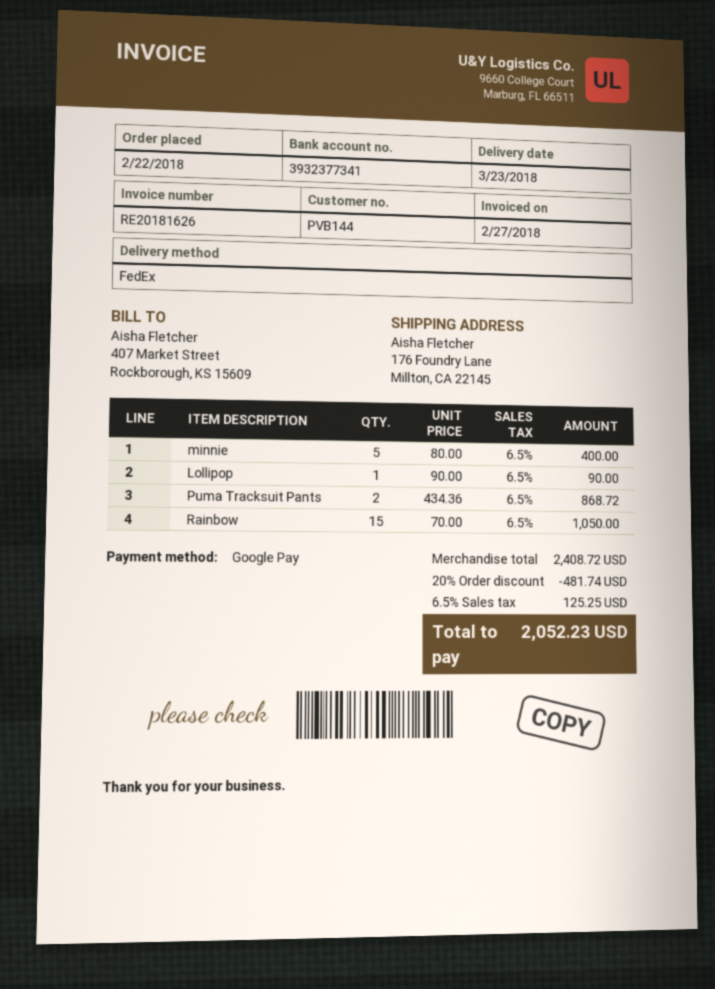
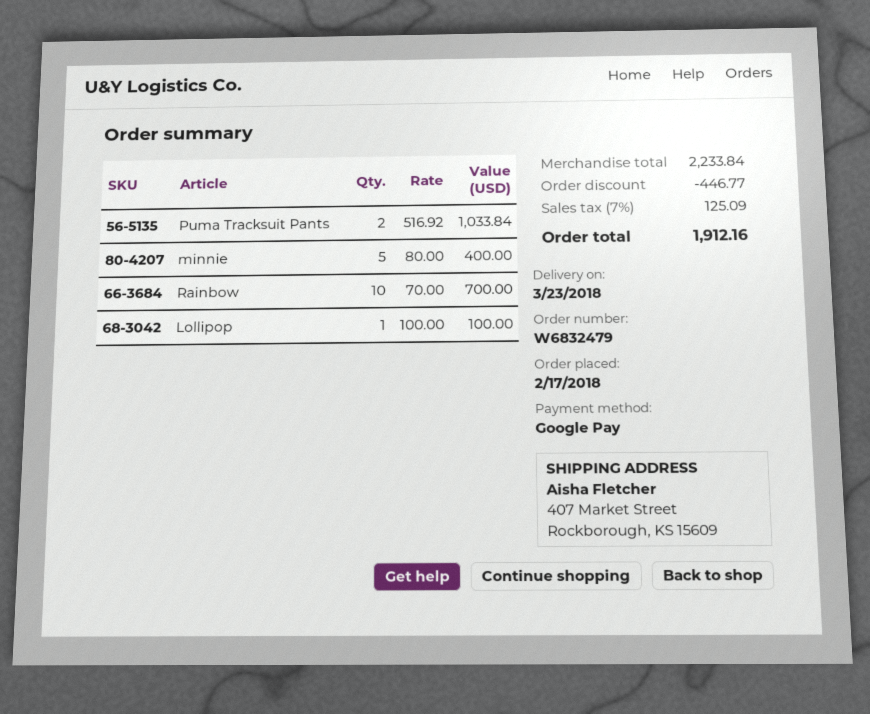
order date: 2018-02-22 -> 2018-02-17
ship to: 176 Foundry Lane, Millton, CA 22145 -> 407 Market Street, Rockborough, KS 15609
Lollipop: 1 x 90.00 = 90.00 -> 1 x 100.00 = 100.00
Puma Tracksuit Pants: 2 x 434.36 = 868.72 -> 2 x 516.92 = 1033.84
Rainbow: 15 x 70.00 = 1050.00 -> 10 x 70.00 = 700.00
subtotal: 2408.72 -> 2233.84
discount: 481.74 -> 446.77
tax: 6.5% = 125.25 -> 7% = 125.09
total: 2052.23 -> 1912.16

